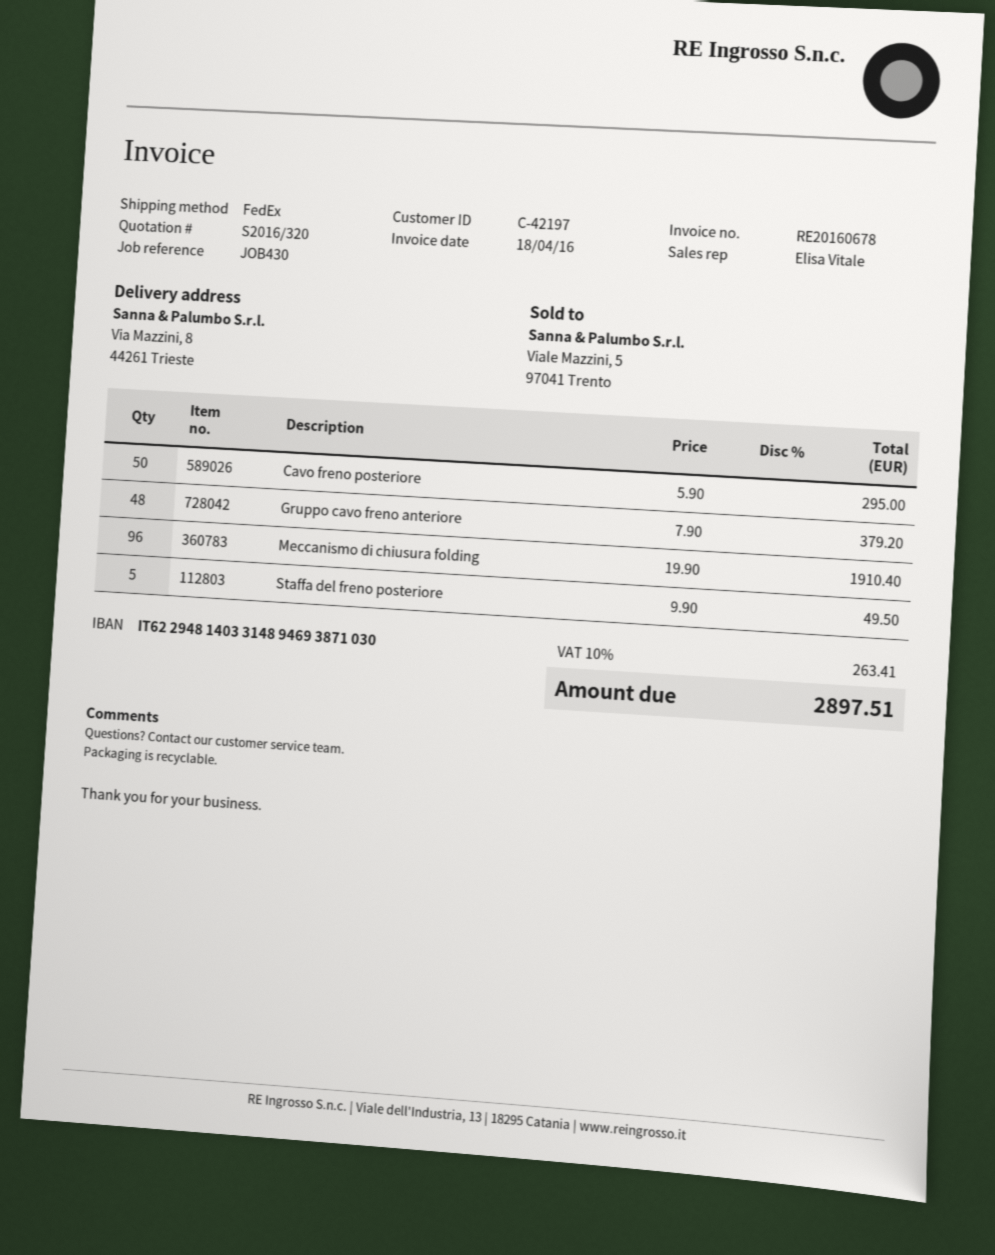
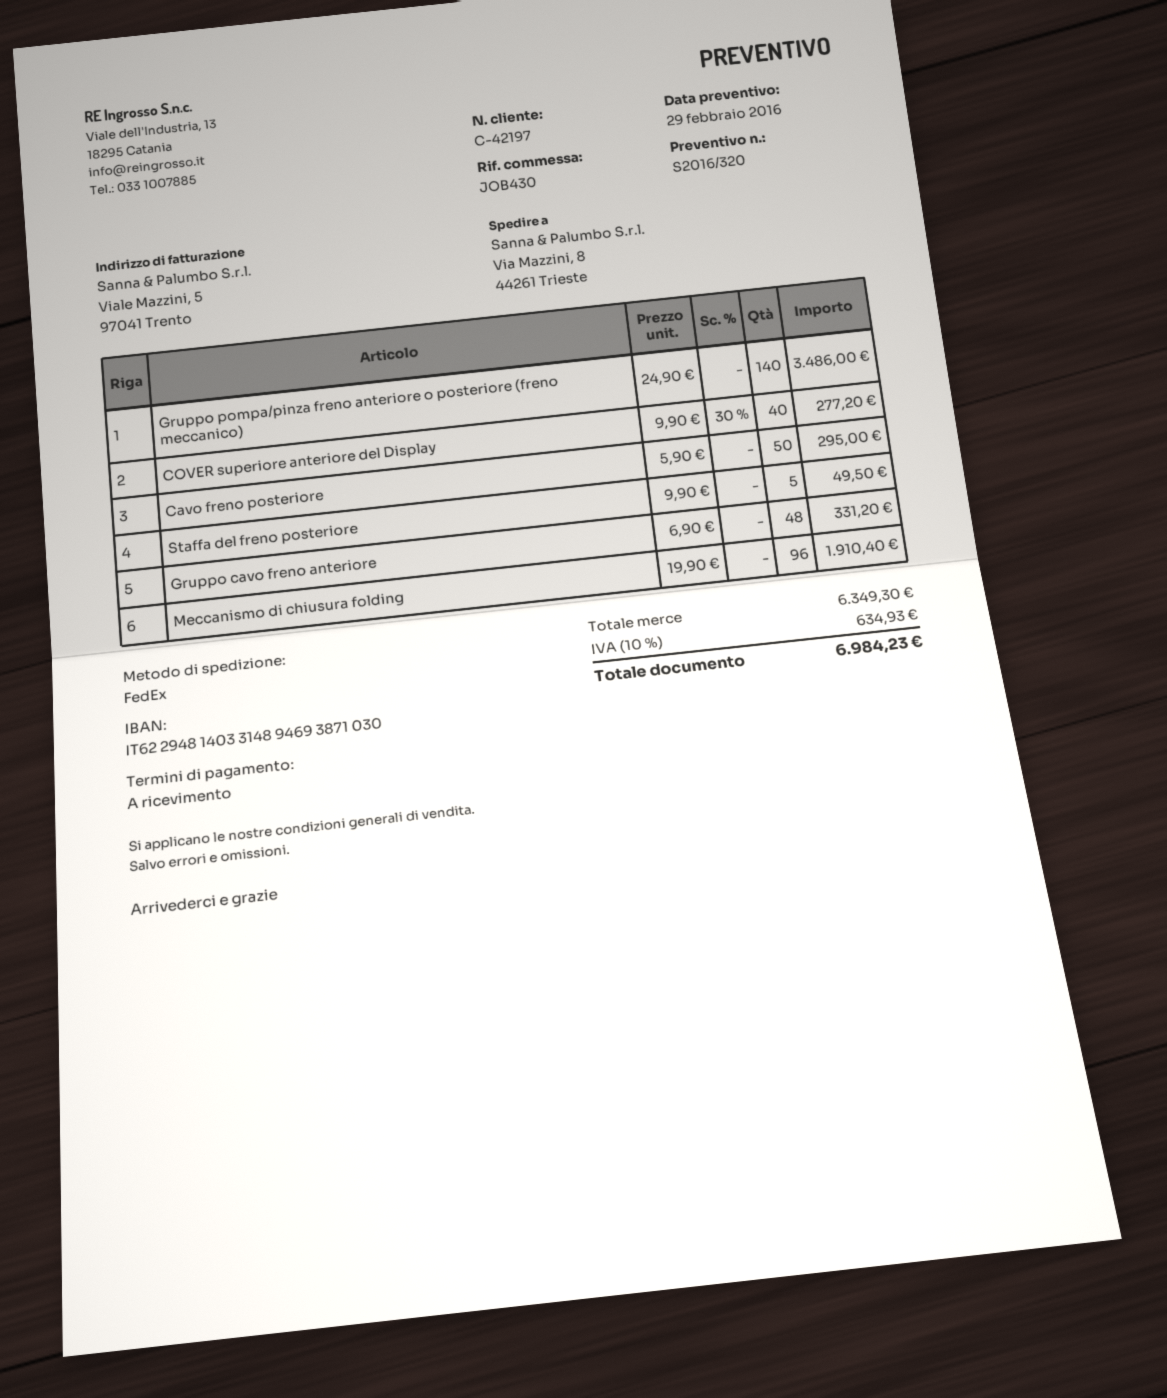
Gruppo cavo freno anteriore: 48 x 7.90 = 379.20 -> 48 x 6.90 = 331.20
Gruppo pompa/pinza freno anteriore o posteriore (freno meccanico): none -> 140 x 24.90 = 3486.00
COVER superiore anteriore del Display: none -> 40 x 9.90 - 30% = 277.20
tax: 10% = 263.41 -> 10% = 634.93
total: 2897.51 -> 6984.23

